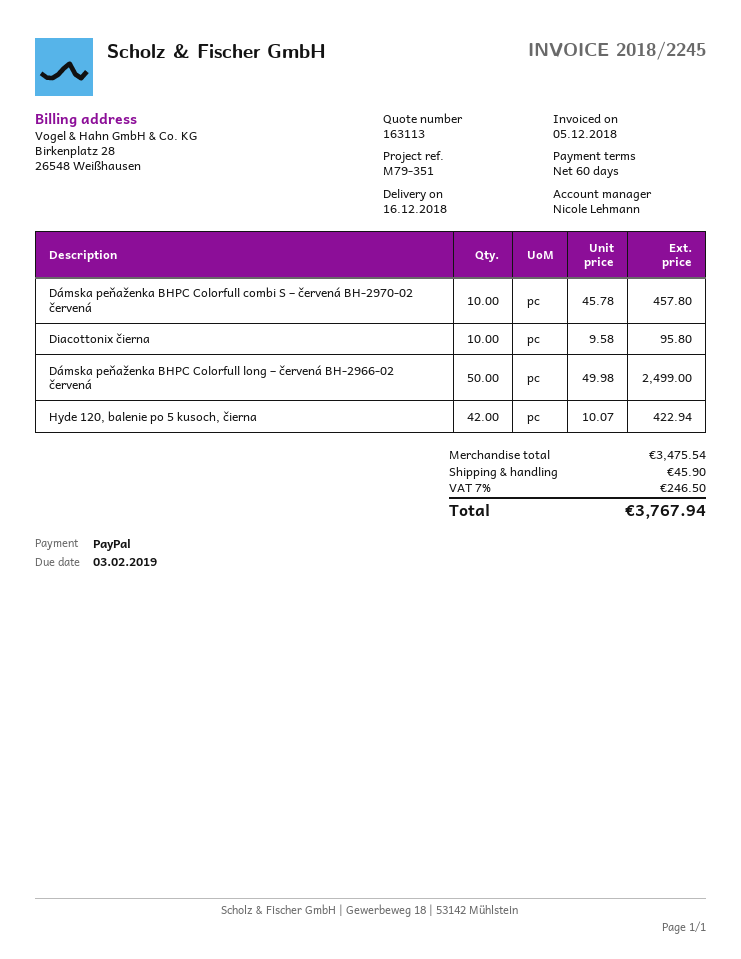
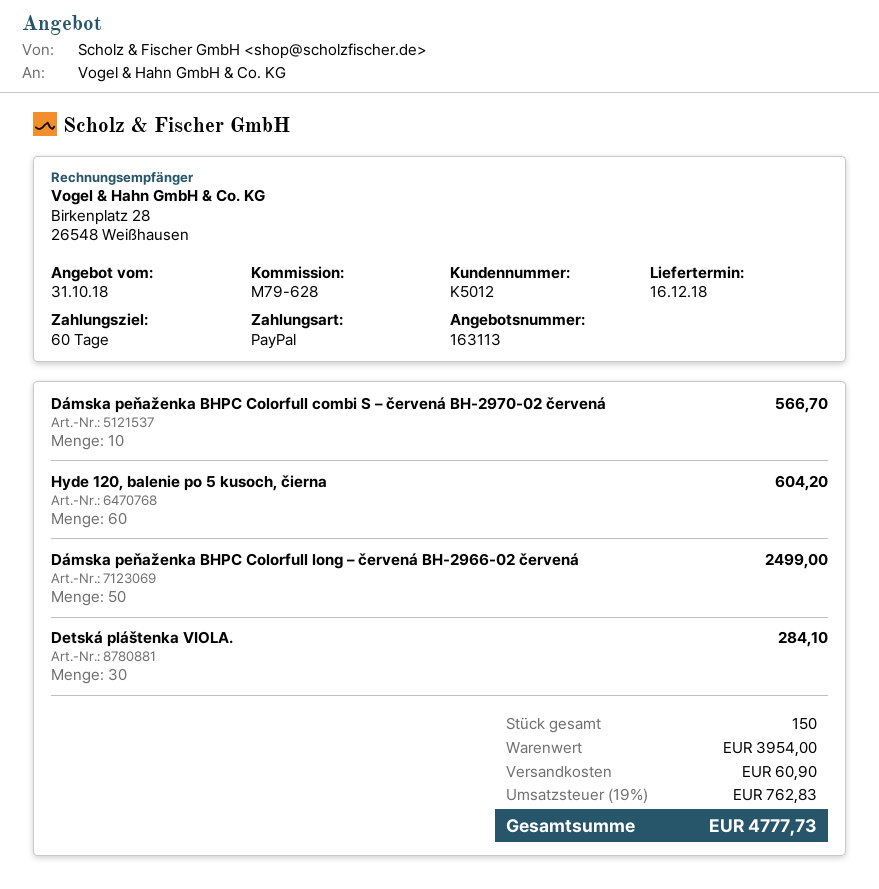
reference: M79-351 -> M79-628
Dámska peňaženka BHPC Colorfull combi S – červená BH-2970-02 červená: 10 for 457.80 -> 10 for 566.70
Diacottonix čierna: 10 for 95.80 -> none
Hyde 120, balenie po 5 kusoch, čierna: 42 for 422.94 -> 60 for 604.20
Detská pláštenka VIOLA.: none -> 30 for 284.10
subtotal: 3475.54 -> 3954.00
shipping: 45.90 -> 60.90
tax: 7% = 246.50 -> 19% = 762.83
total: 3767.94 -> 4777.73

